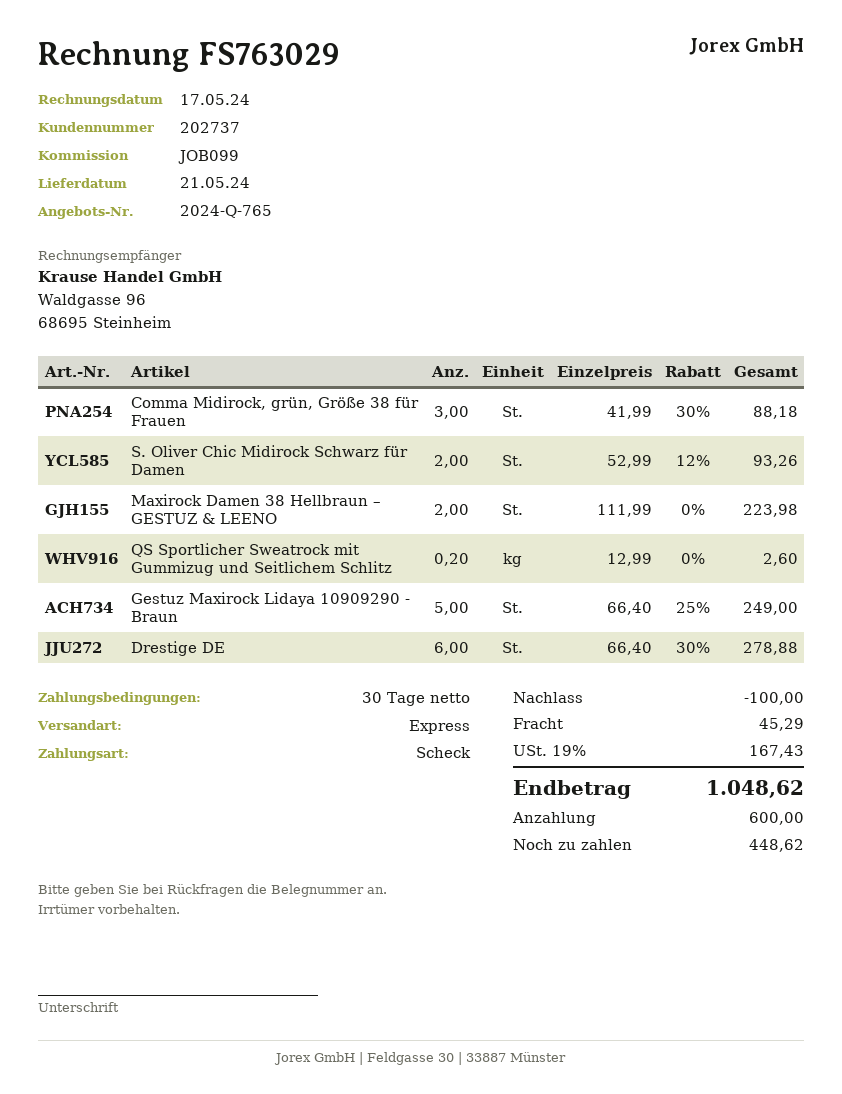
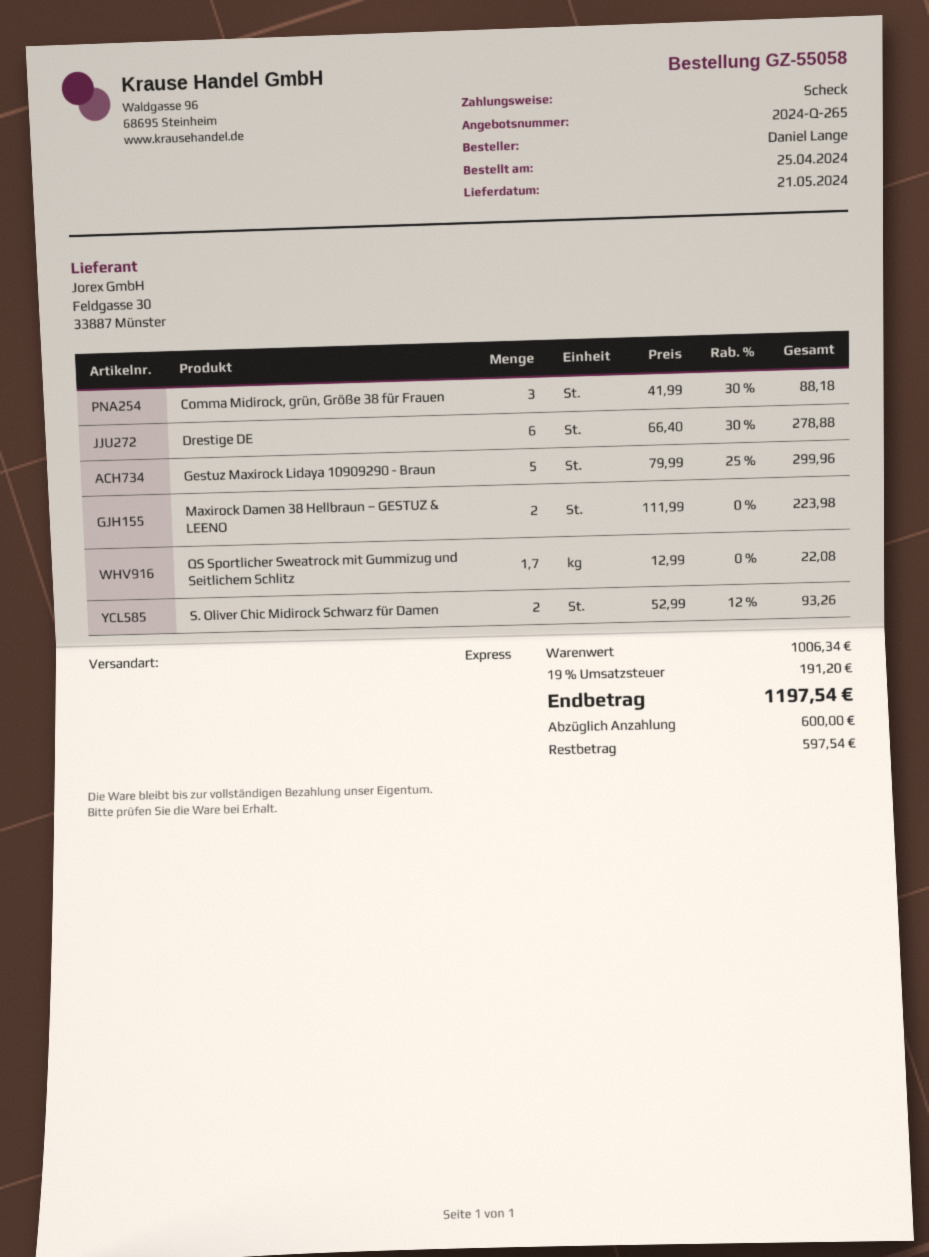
quote number: 2024-Q-765 -> 2024-Q-265
QS Sportlicher Sweatrock mit Gummizug und Seitlichem Schlitz: 0.2 x 12.99 = 2.60 -> 1.7 x 12.99 = 22.08
Gestuz Maxirock Lidaya 10909290 - Braun: 5 x 66.40 - 25% = 249.00 -> 5 x 79.99 - 25% = 299.96
discount: 100.00 -> none
shipping: 45.29 -> none
tax: 19% = 167.43 -> 19% = 191.20
total: 1048.62 -> 1197.54
balance: 448.62 -> 597.54

